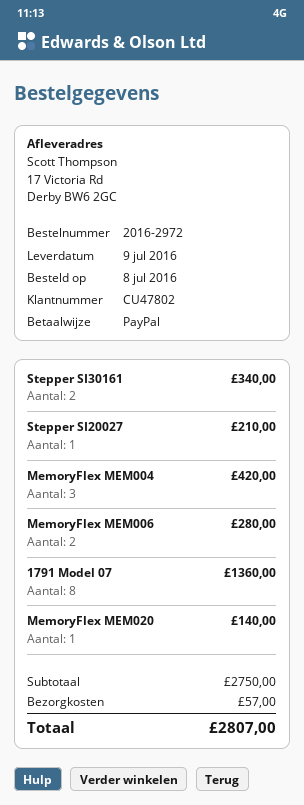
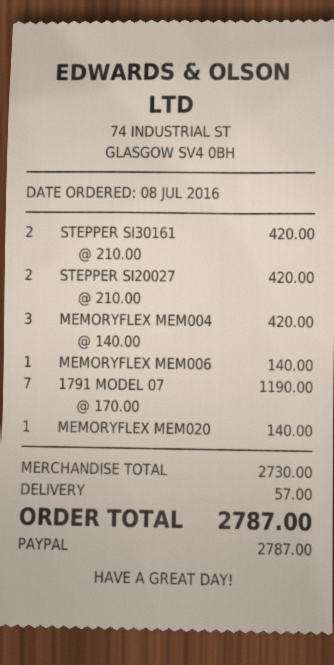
Stepper SI30161: 2 for 340.00 -> 2 for 420.00
Stepper SI20027: 1 for 210.00 -> 2 for 420.00
MemoryFlex MEM006: 2 for 280.00 -> 1 for 140.00
1791 Model 07: 8 for 1360.00 -> 7 for 1190.00
subtotal: 2750.00 -> 2730.00
total: 2807.00 -> 2787.00

